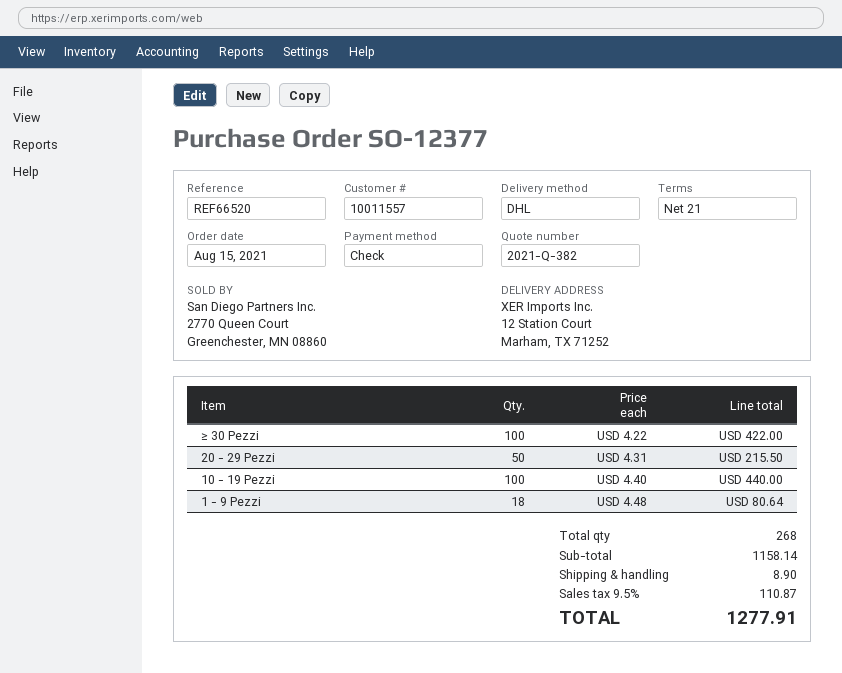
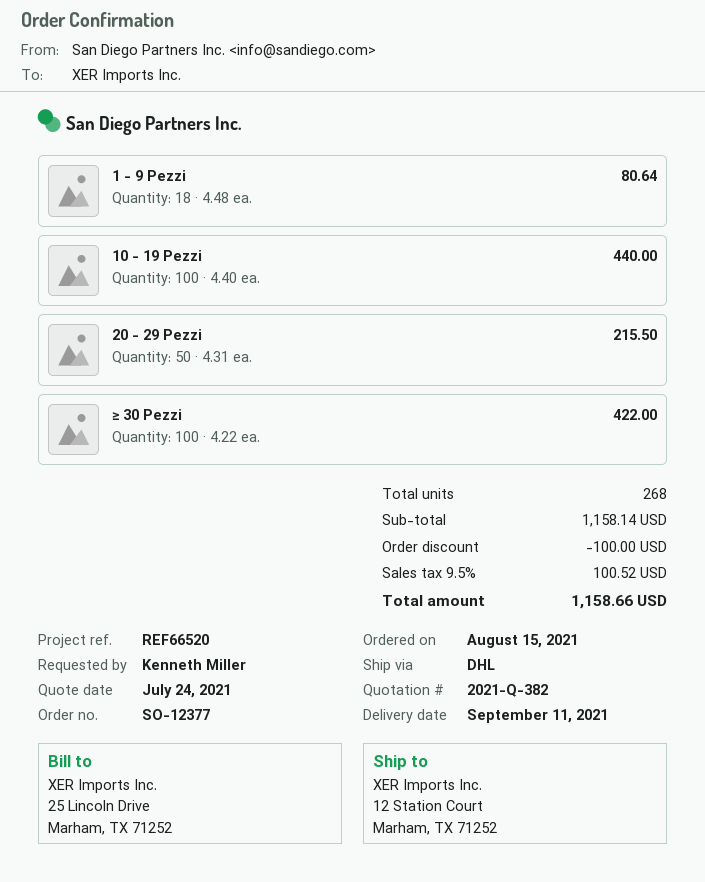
discount: none -> 100.00
shipping: 8.90 -> none
tax: 9.5% = 110.87 -> 9.5% = 100.52
total: 1277.91 -> 1158.66

